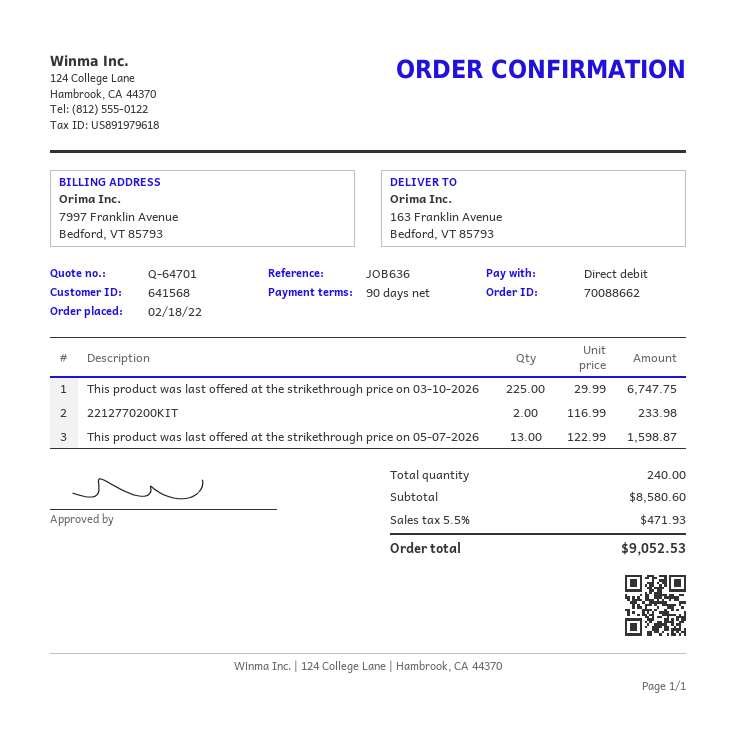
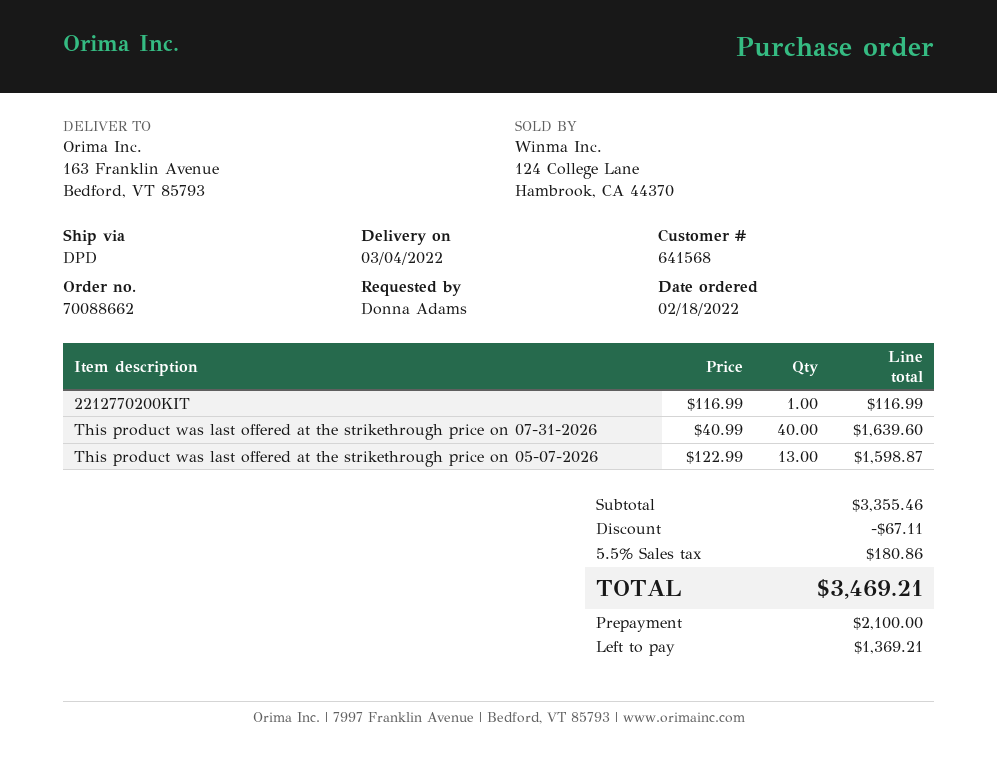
This product was last offered at the strikethrough price on 03-10-2026: 225 x 29.99 = 6747.75 -> none
2212770200KIT: 2 x 116.99 = 233.98 -> 1 x 116.99 = 116.99
This product was last offered at the strikethrough price on 07-31-2026: none -> 40 x 40.99 = 1639.60
subtotal: 8580.60 -> 3355.46
discount: none -> 67.11
tax: 5.5% = 471.93 -> 5.5% = 180.86
total: 9052.53 -> 3469.21

